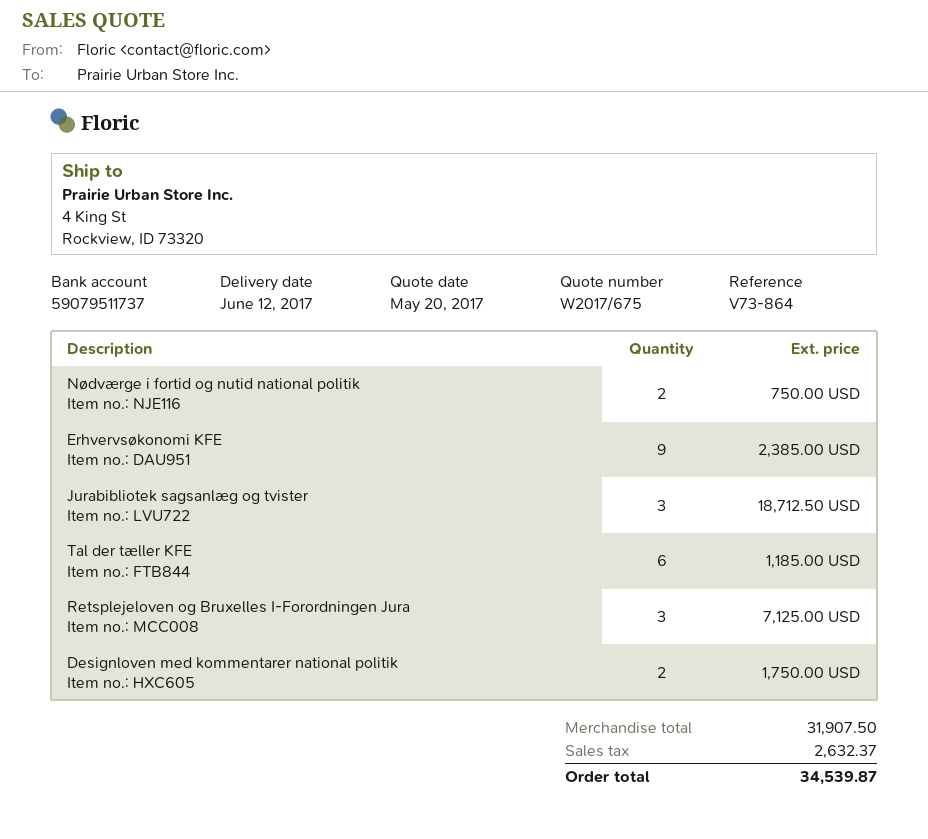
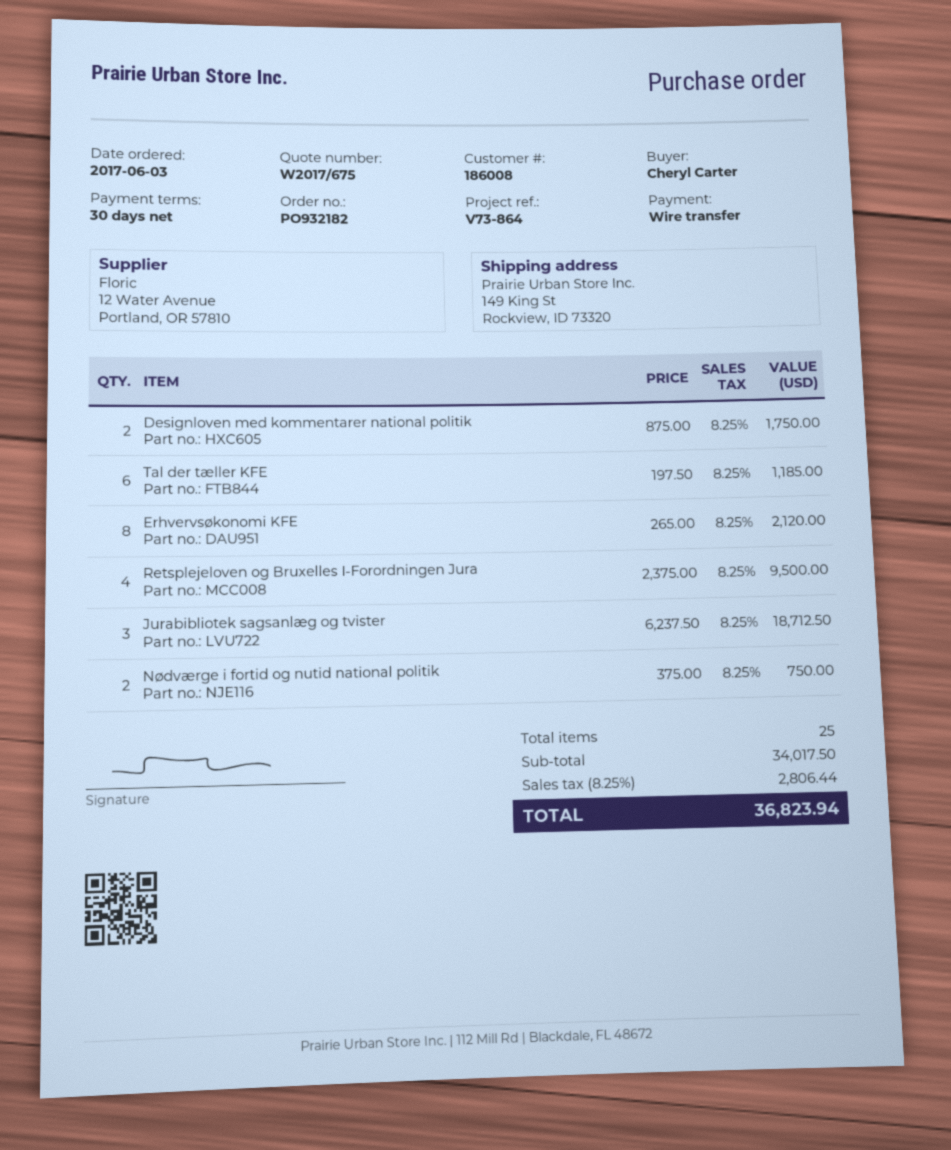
ship to: 4 King St, Rockview, ID 73320 -> 149 King St, Rockview, ID 73320
Erhvervsøkonomi KFE: 9 for 2385.00 -> 8 for 2120.00
Retsplejeloven og Bruxelles I-Forordningen Jura: 3 for 7125.00 -> 4 for 9500.00
subtotal: 31907.50 -> 34017.50
tax: 2632.37 -> 2806.44
total: 34539.87 -> 36823.94

